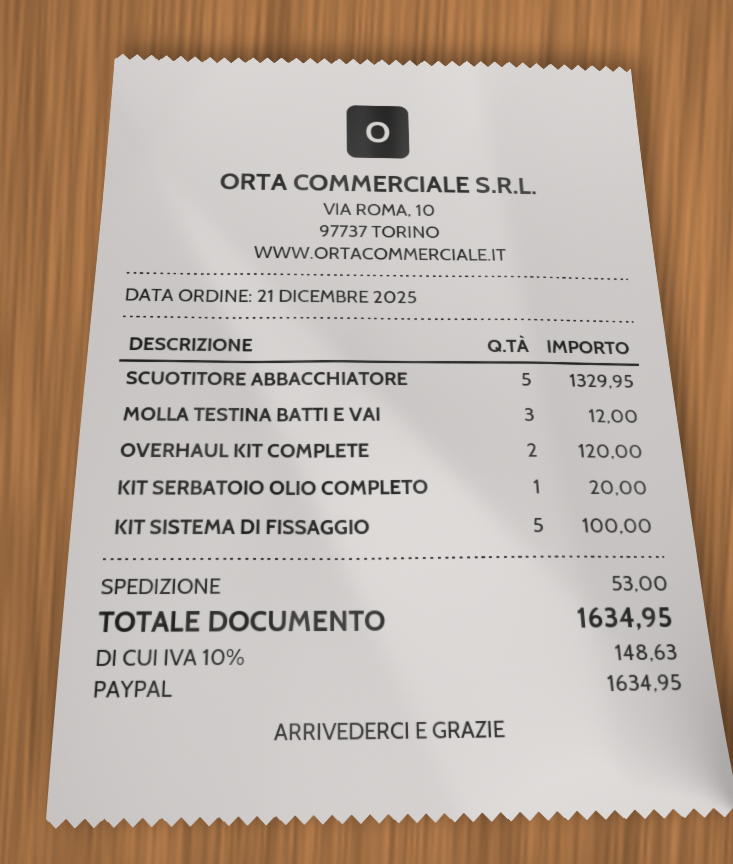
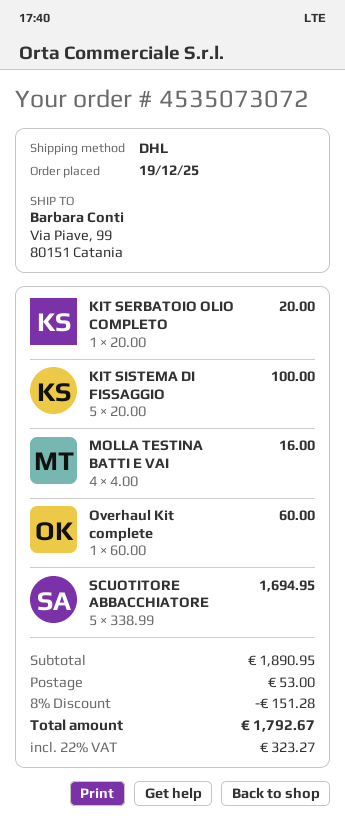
order date: 2025-12-21 -> 2025-12-19
SCUOTITORE ABBACCHIATORE: 5 for 1329.95 -> 5 for 1694.95
MOLLA TESTINA BATTI E VAI: 3 for 12.00 -> 4 for 16.00
OVERHAUL KIT COMPLETE: 2 for 120.00 -> 1 for 60.00
discount: none -> 8% = 151.28
tax: 10% = 148.63 -> 22% = 323.27
total: 1634.95 -> 1792.67

